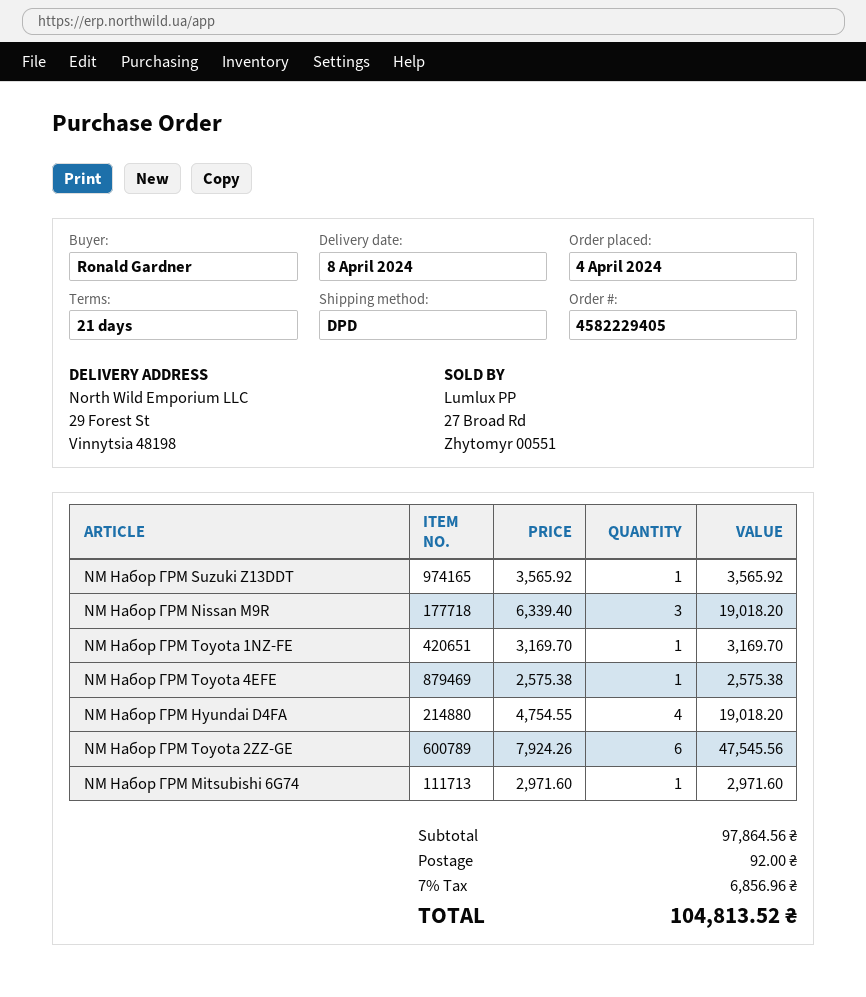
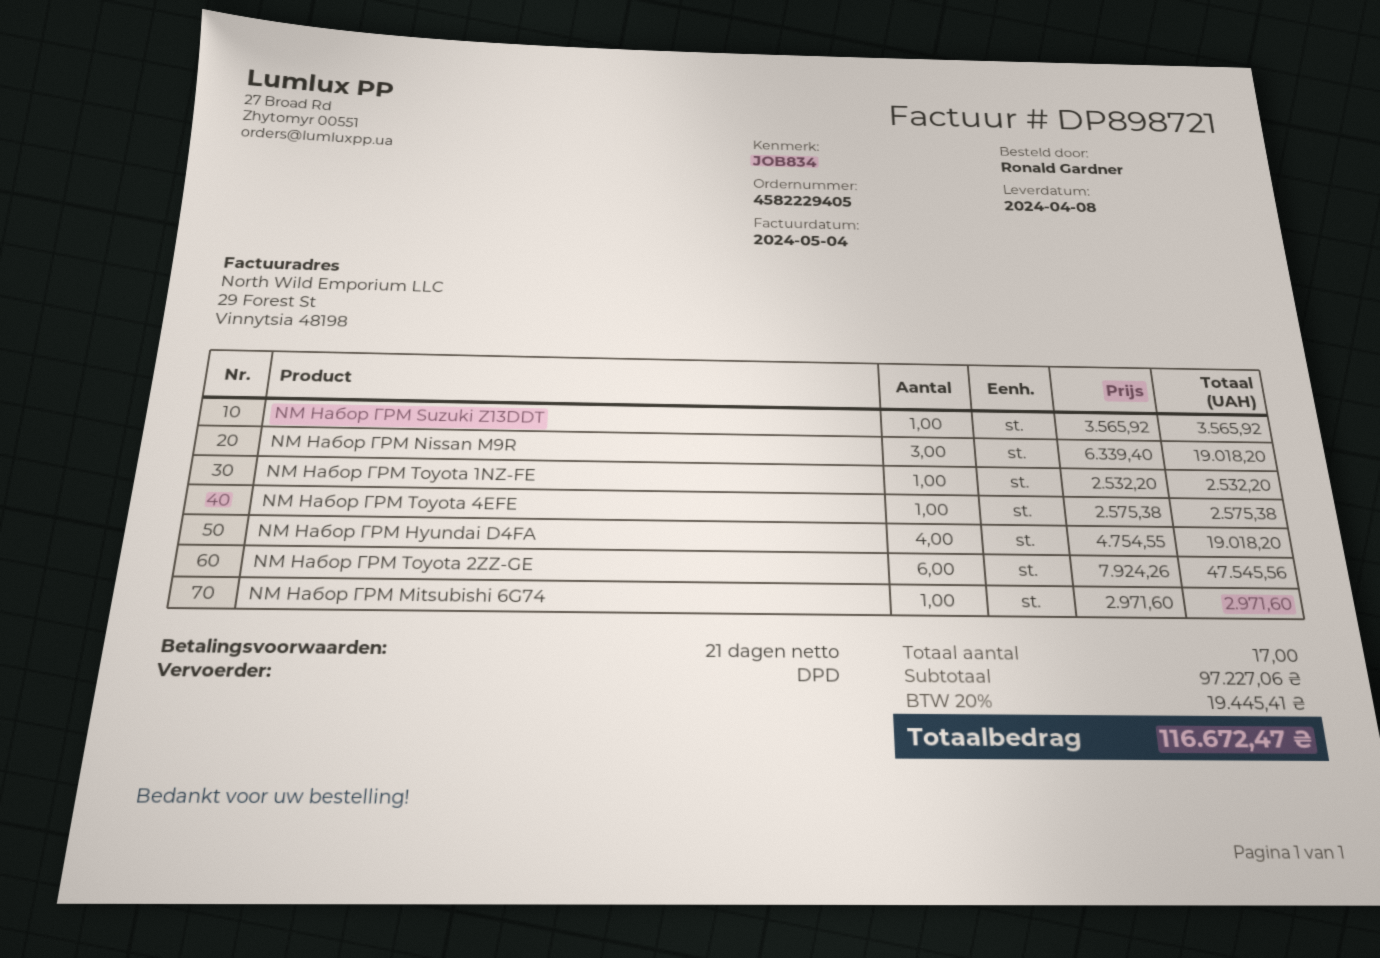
NM Набор ГРМ Toyota 1NZ-FE: 1 x 3169.70 = 3169.70 -> 1 x 2532.20 = 2532.20
subtotal: 97864.56 -> 97227.06
shipping: 92.00 -> none
tax: 7% = 6856.96 -> 20% = 19445.41
total: 104813.52 -> 116672.47

